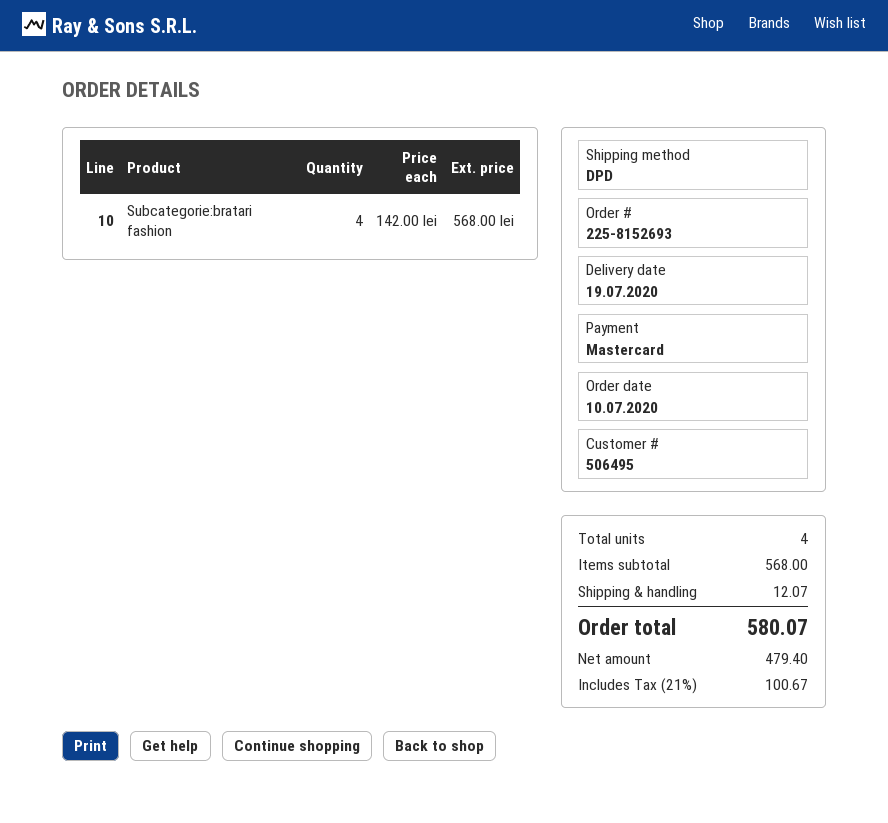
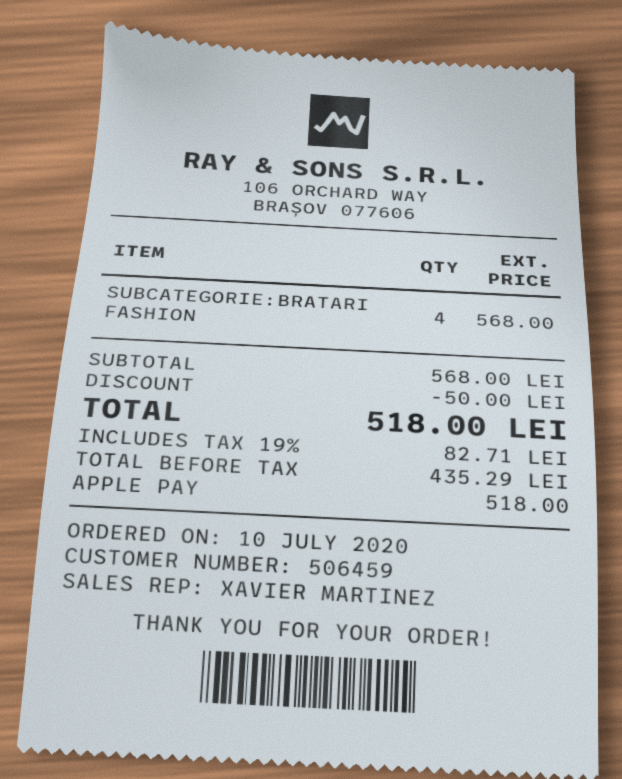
customer number: 506495 -> 506459
payment method: Mastercard -> Apple Pay
discount: none -> 50.00
shipping: 12.07 -> none
net: 479.40 -> 435.29
tax: 21% = 100.67 -> 19% = 82.71
total: 580.07 -> 518.00

